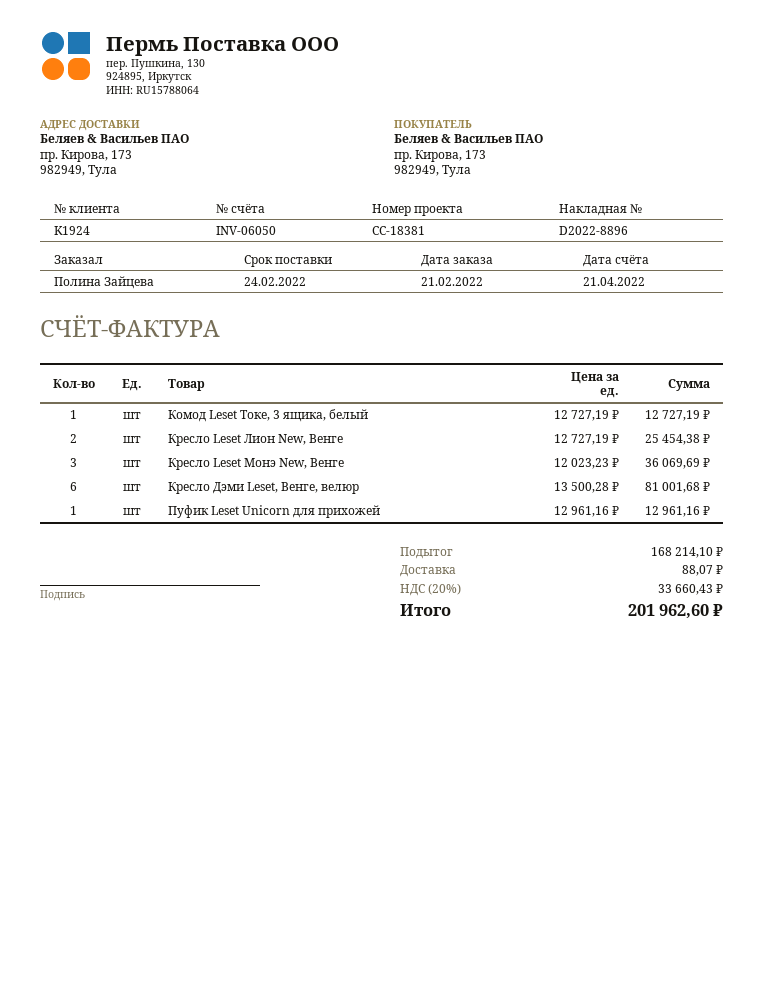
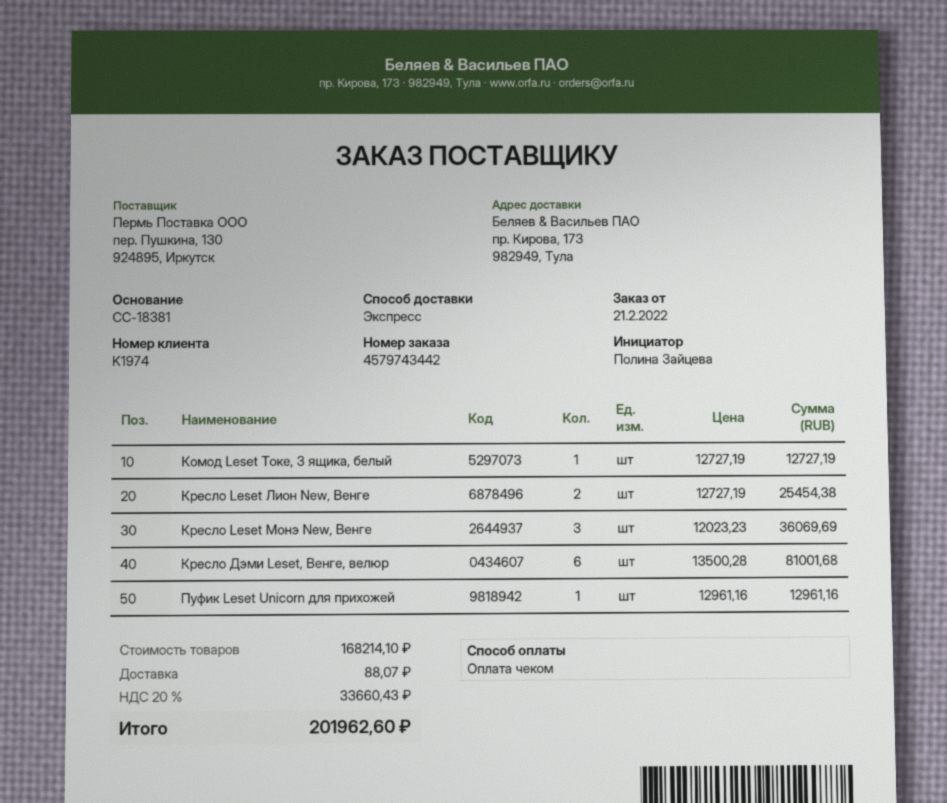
customer number: K1924 -> K1974

